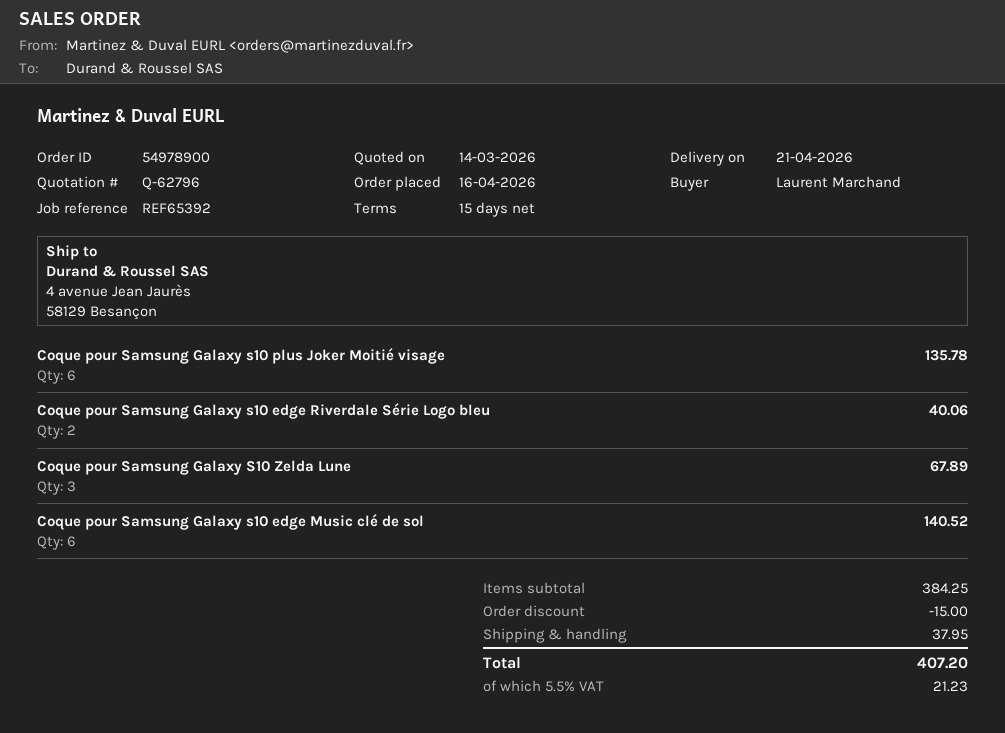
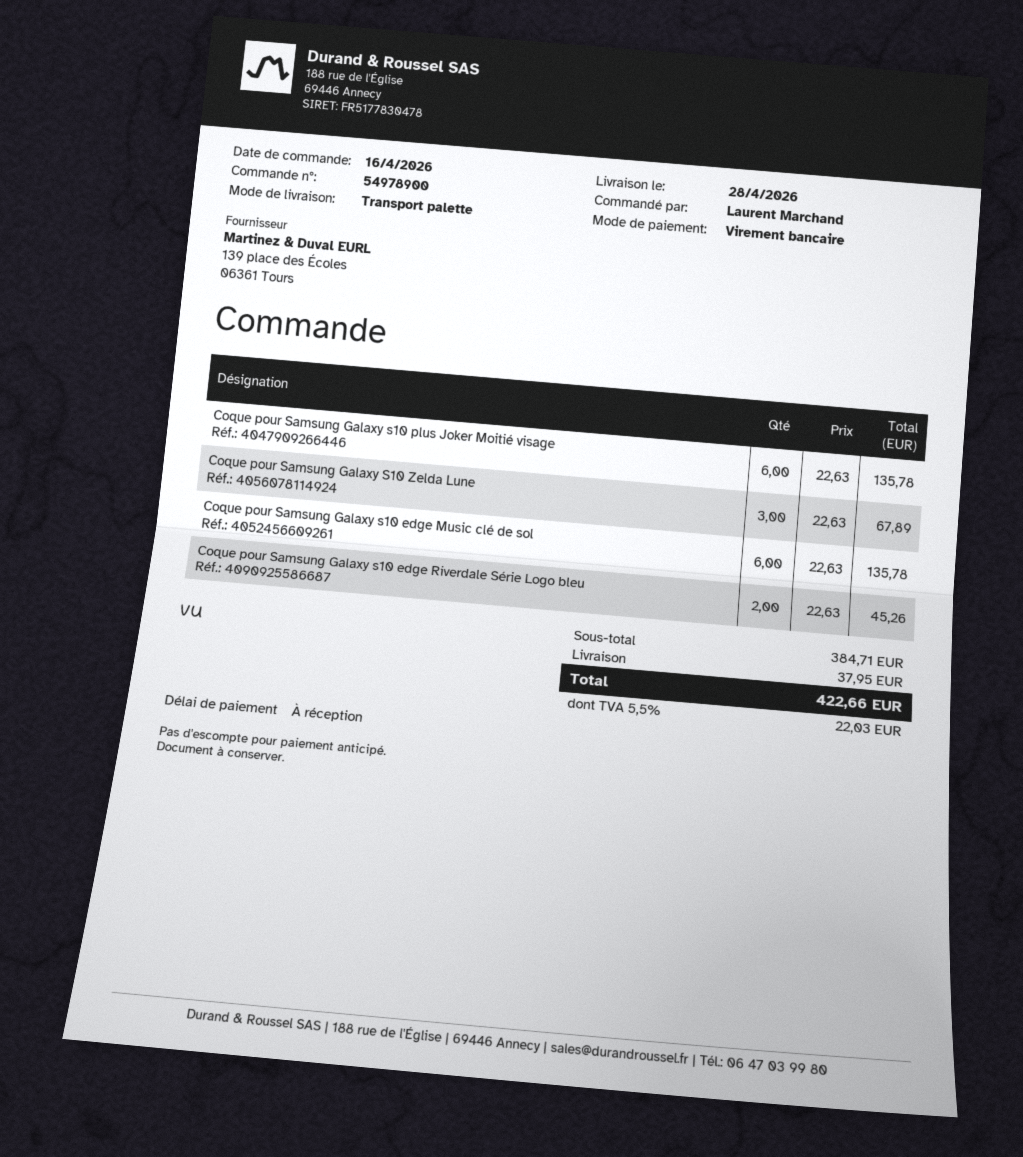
delivery date: 2026-04-21 -> 2026-04-28
payment terms: 15 days -> on receipt
Coque pour Samsung Galaxy s10 edge Riverdale Série Logo bleu: 2 for 40.06 -> 2 for 45.26
Coque pour Samsung Galaxy s10 edge Music clé de sol: 6 for 140.52 -> 6 for 135.78
subtotal: 384.25 -> 384.71
discount: 15.00 -> none
tax: 5.5% = 21.23 -> 5.5% = 22.03
total: 407.20 -> 422.66

